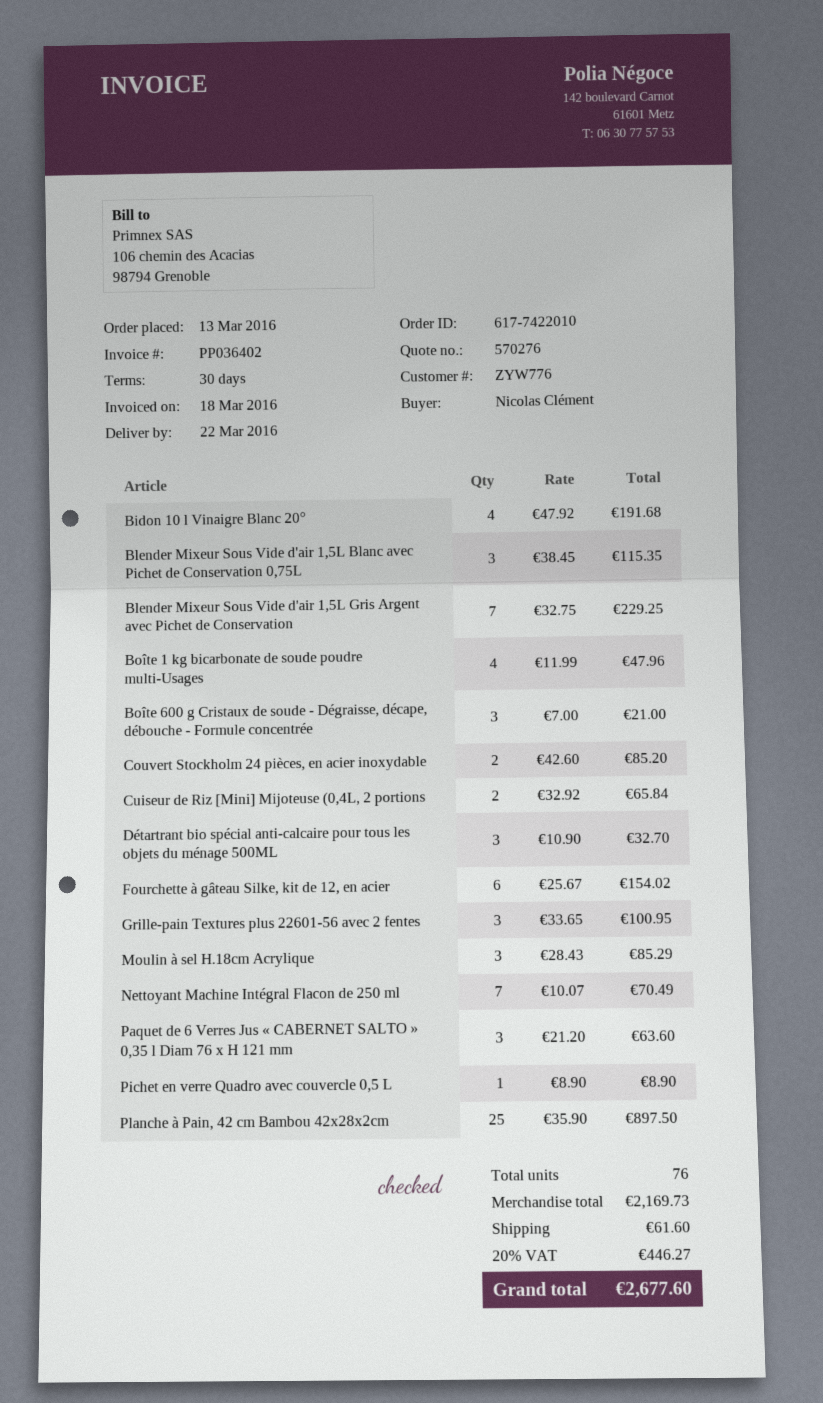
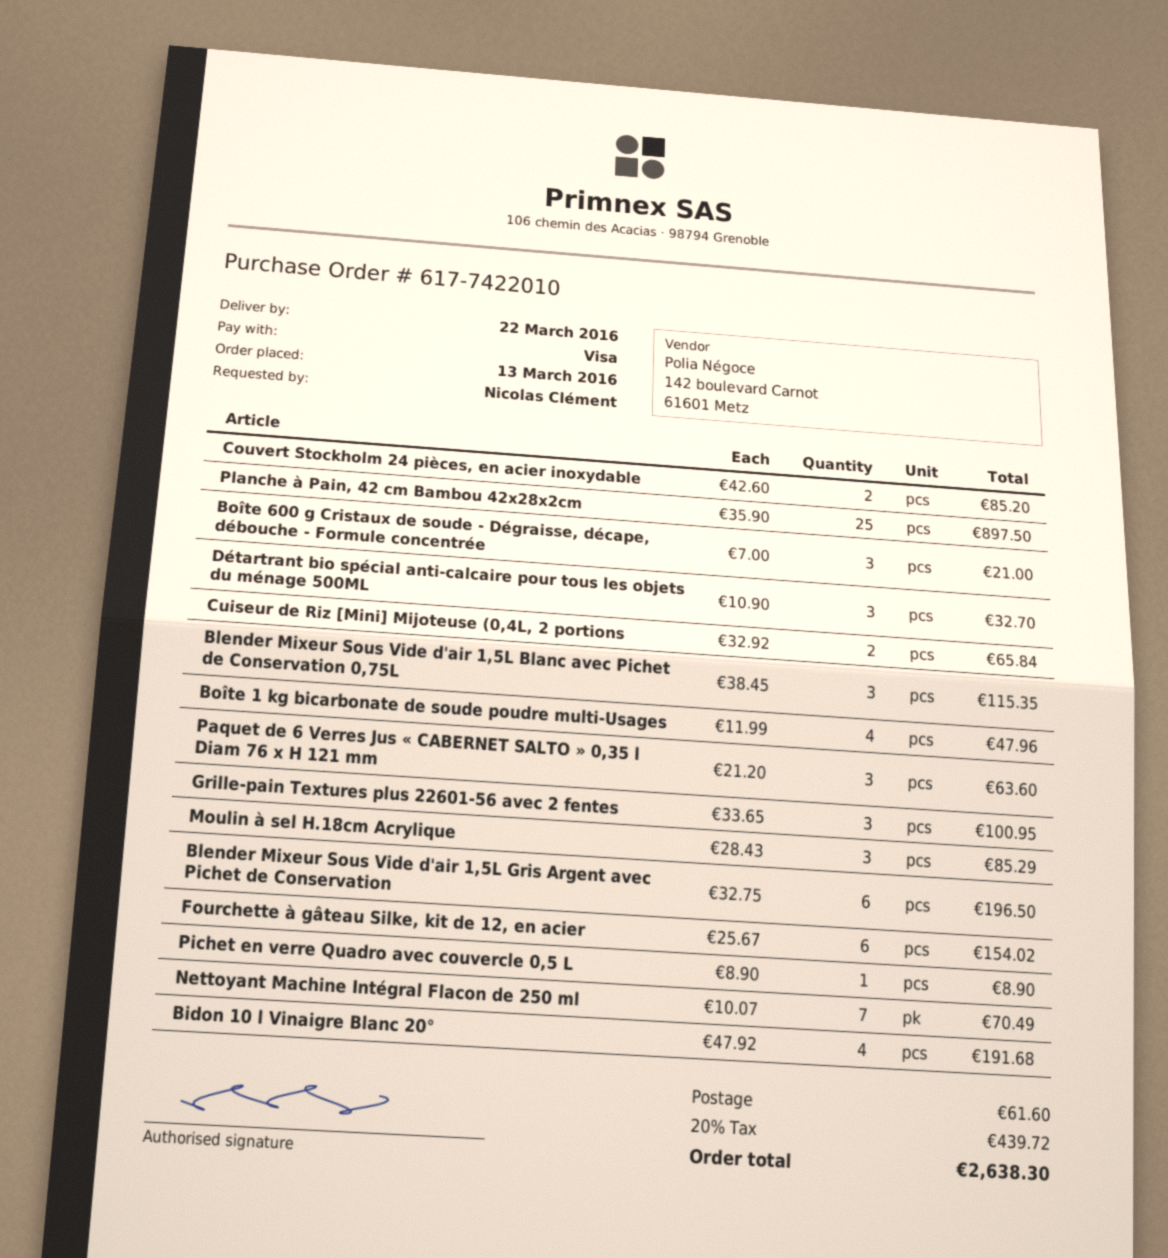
Blender Mixeur Sous Vide d'air 1,5L Gris Argent avec Pichet de Conservation: 7 x 32.75 = 229.25 -> 6 x 32.75 = 196.50
tax: 20% = 446.27 -> 20% = 439.72
total: 2677.60 -> 2638.30

